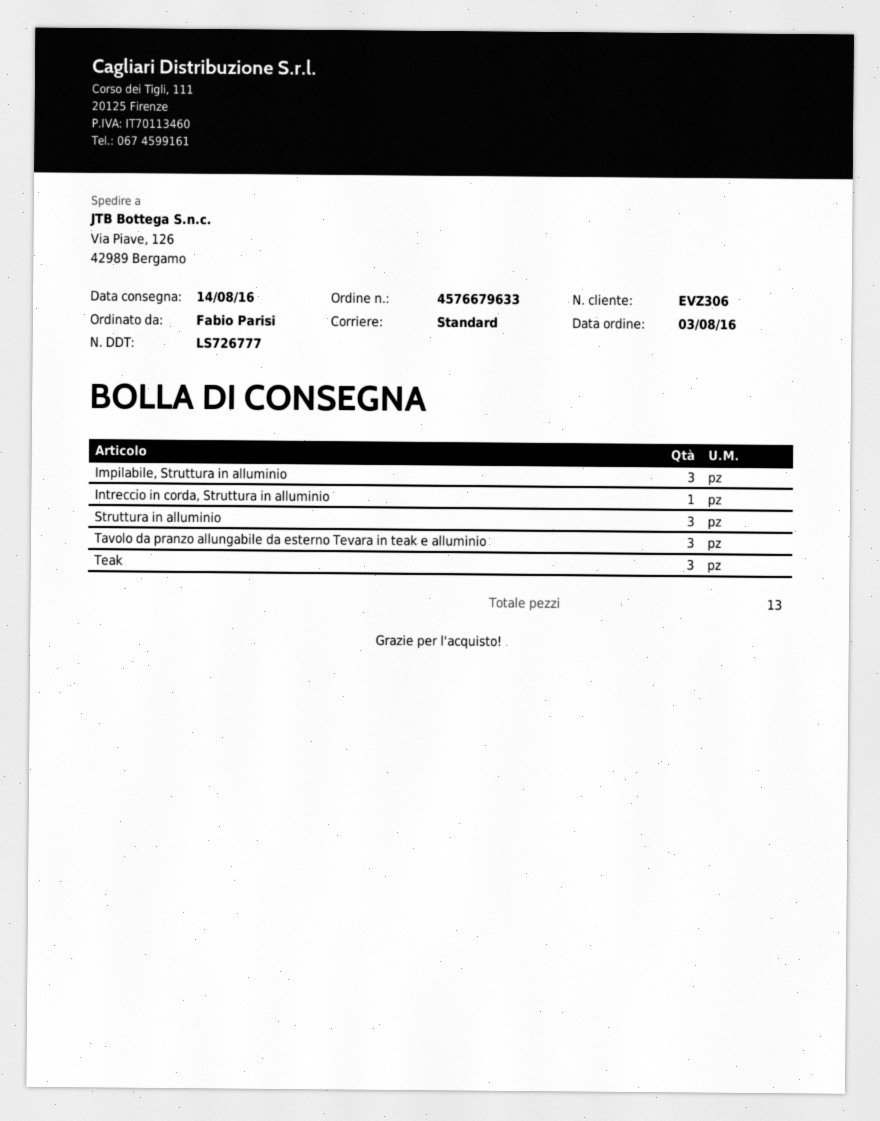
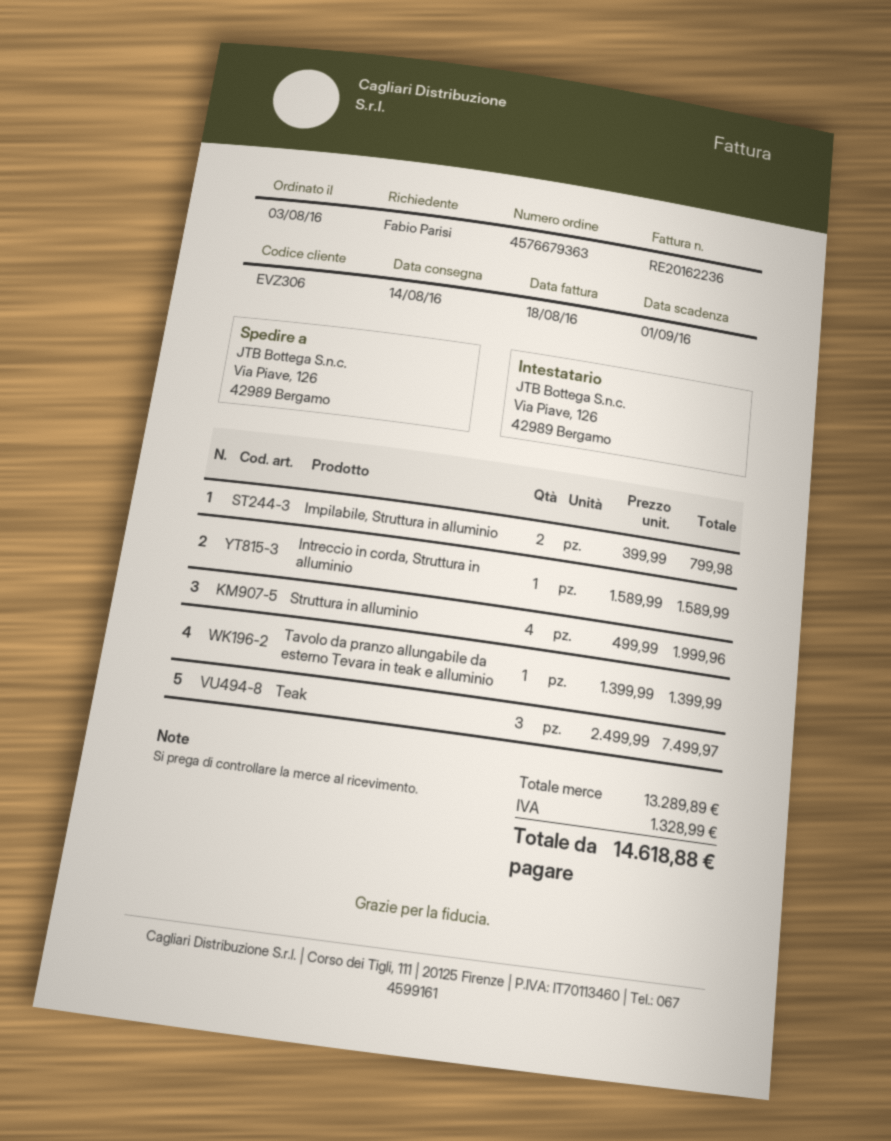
order number: 4576679633 -> 4576679363
Impilabile, Struttura in alluminio: 3 -> 2
Struttura in alluminio: 3 -> 4
Tavolo da pranzo allungabile da esterno Tevara in teak e alluminio: 3 -> 1

